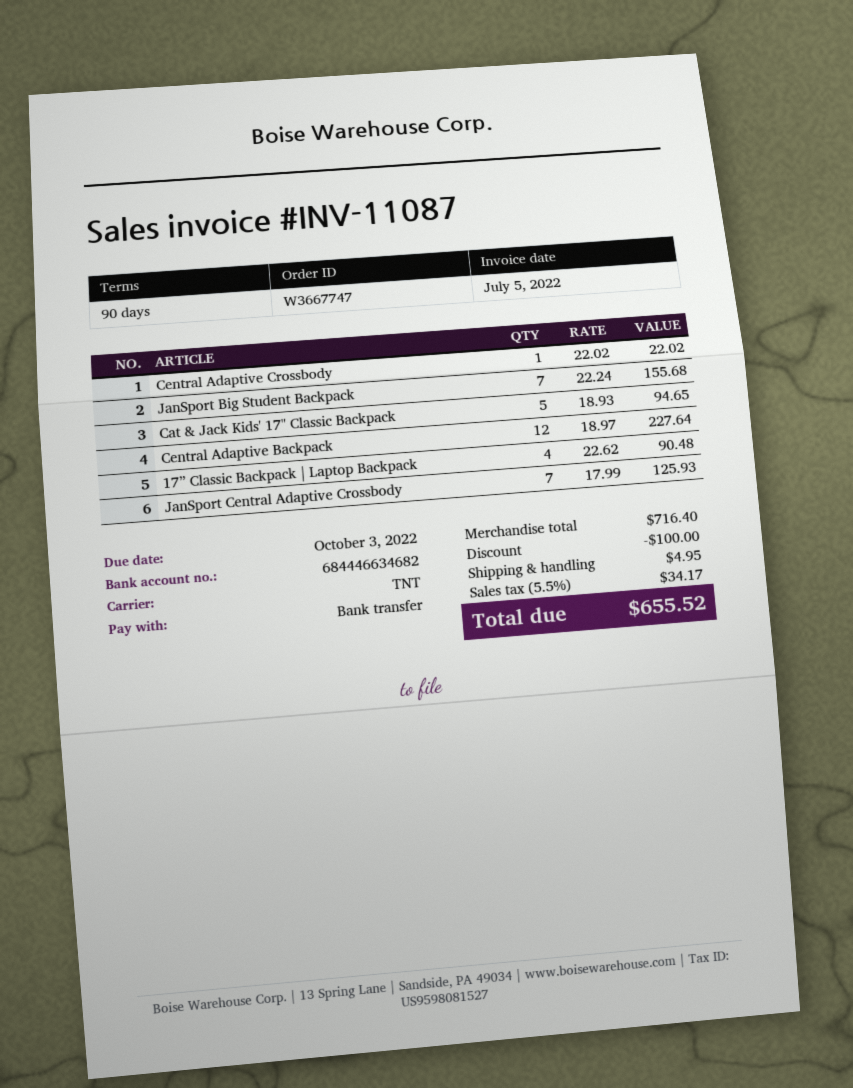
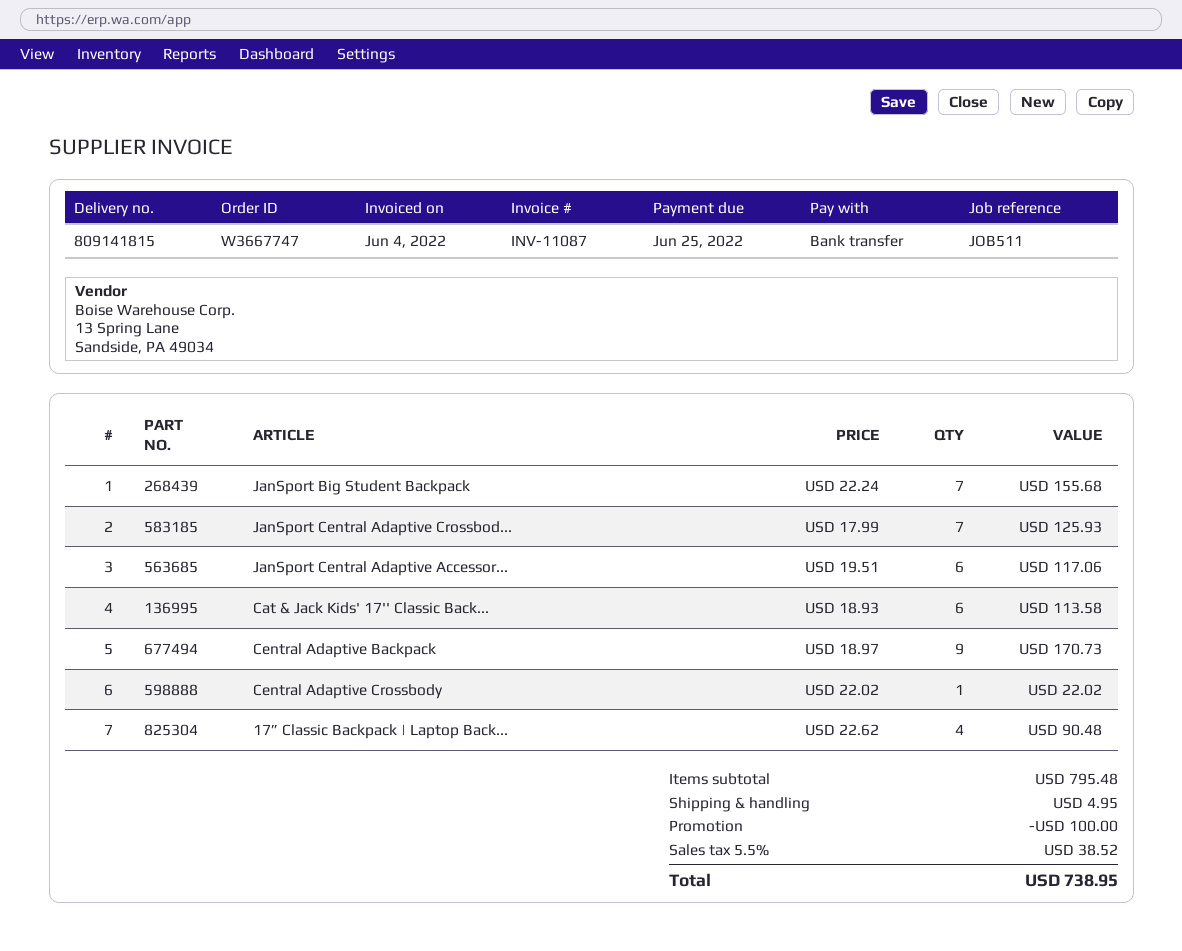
invoice date: 2022-07-05 -> 2022-06-04
due date: 2022-10-03 -> 2022-06-25
Cat & Jack Kids' 17'' Classic Backpack: 5 x 18.93 = 94.65 -> 6 x 18.93 = 113.58
Central Adaptive Backpack: 12 x 18.97 = 227.64 -> 9 x 18.97 = 170.73
JanSport Central Adaptive Accessor...: none -> 6 x 19.51 = 117.06
subtotal: 716.40 -> 795.48
tax: 5.5% = 34.17 -> 5.5% = 38.52
total: 655.52 -> 738.95

